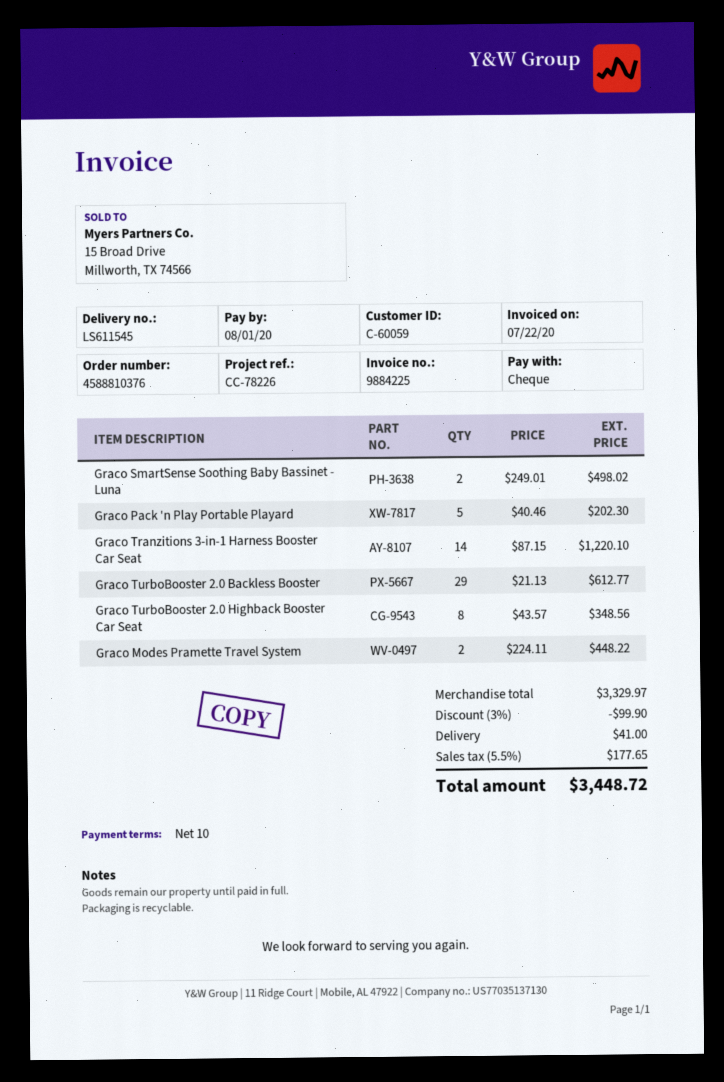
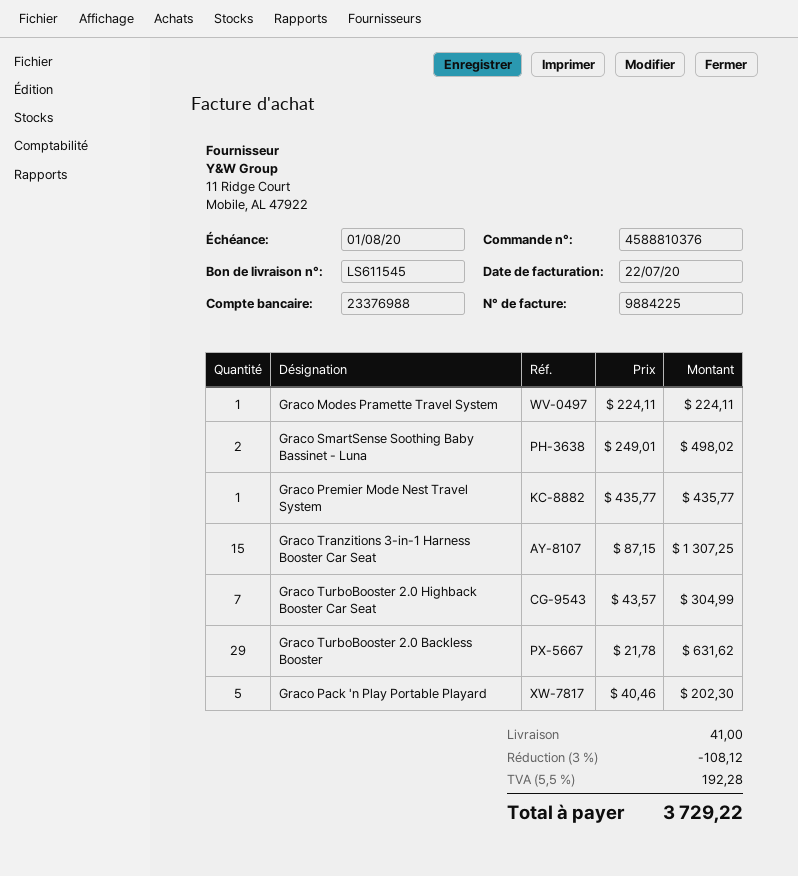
Graco Tranzitions 3-in-1 Harness Booster Car Seat: 14 x 87.15 = 1220.10 -> 15 x 87.15 = 1307.25
Graco TurboBooster 2.0 Backless Booster: 29 x 21.13 = 612.77 -> 29 x 21.78 = 631.62
Graco TurboBooster 2.0 Highback Booster Car Seat: 8 x 43.57 = 348.56 -> 7 x 43.57 = 304.99
Graco Modes Pramette Travel System: 2 x 224.11 = 448.22 -> 1 x 224.11 = 224.11
Graco Premier Mode Nest Travel System: none -> 1 x 435.77 = 435.77
discount: 3% = 99.90 -> 3% = 108.12
tax: 5.5% = 177.65 -> 5.5% = 192.28
total: 3448.72 -> 3729.22

